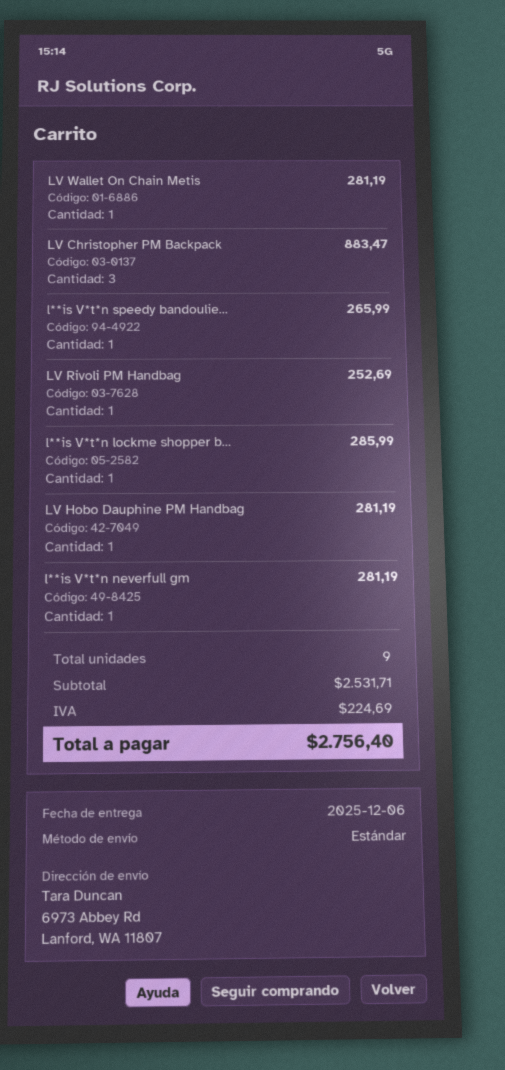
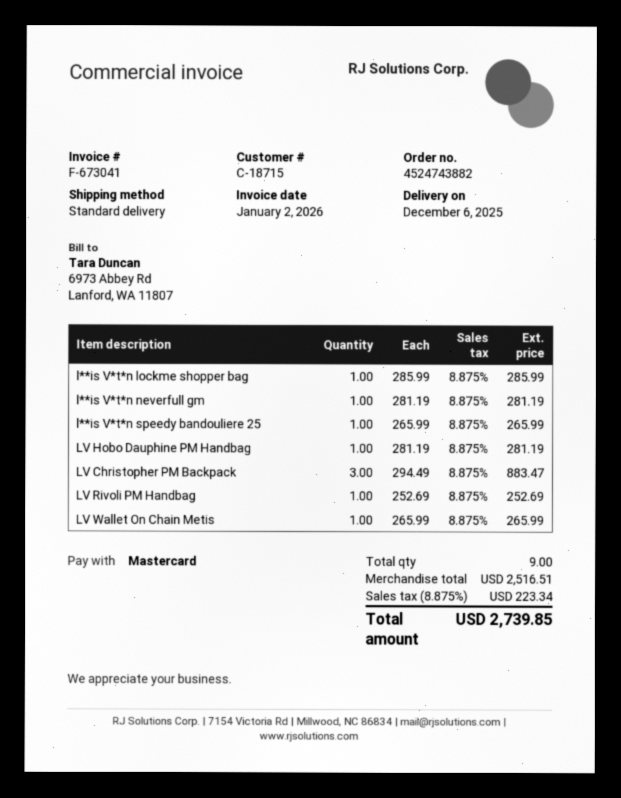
LV Wallet On Chain Metis: 1 for 281.19 -> 1 for 265.99
subtotal: 2531.71 -> 2516.51
tax: 224.69 -> 223.34
total: 2756.40 -> 2739.85

